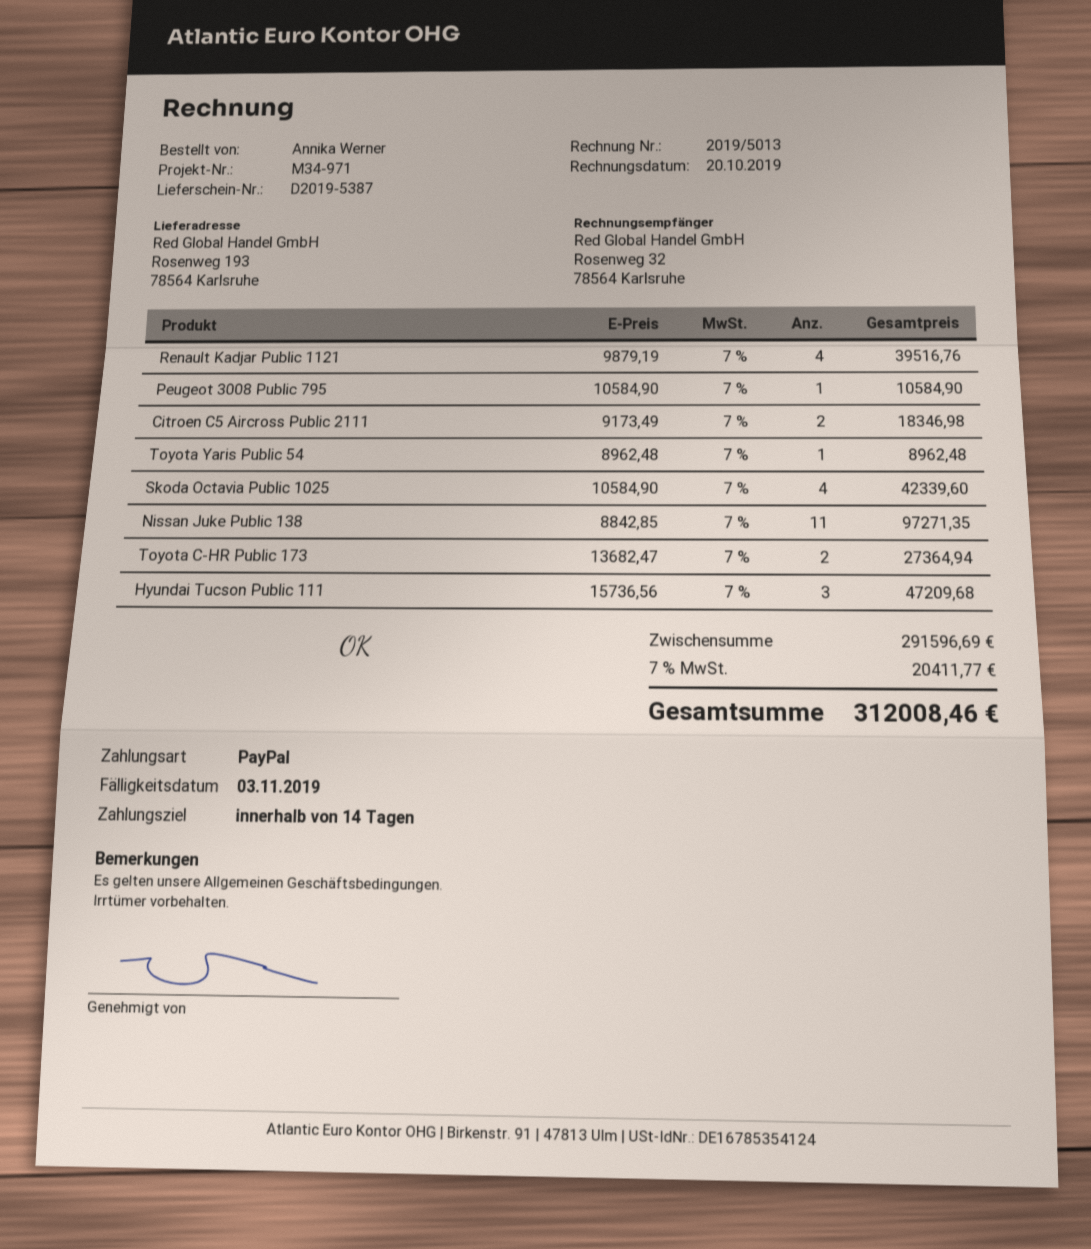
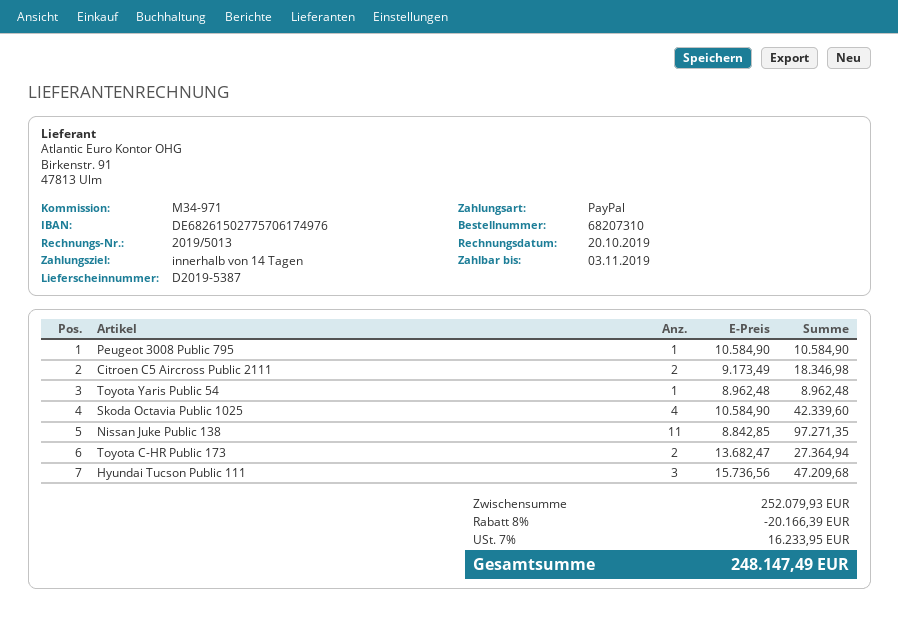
Renault Kadjar Public 1121: 4 x 9879.19 = 39516.76 -> none
subtotal: 291596.69 -> 252079.93
discount: none -> 8% = 20166.39
tax: 7% = 20411.77 -> 7% = 16233.95
total: 312008.46 -> 248147.49

